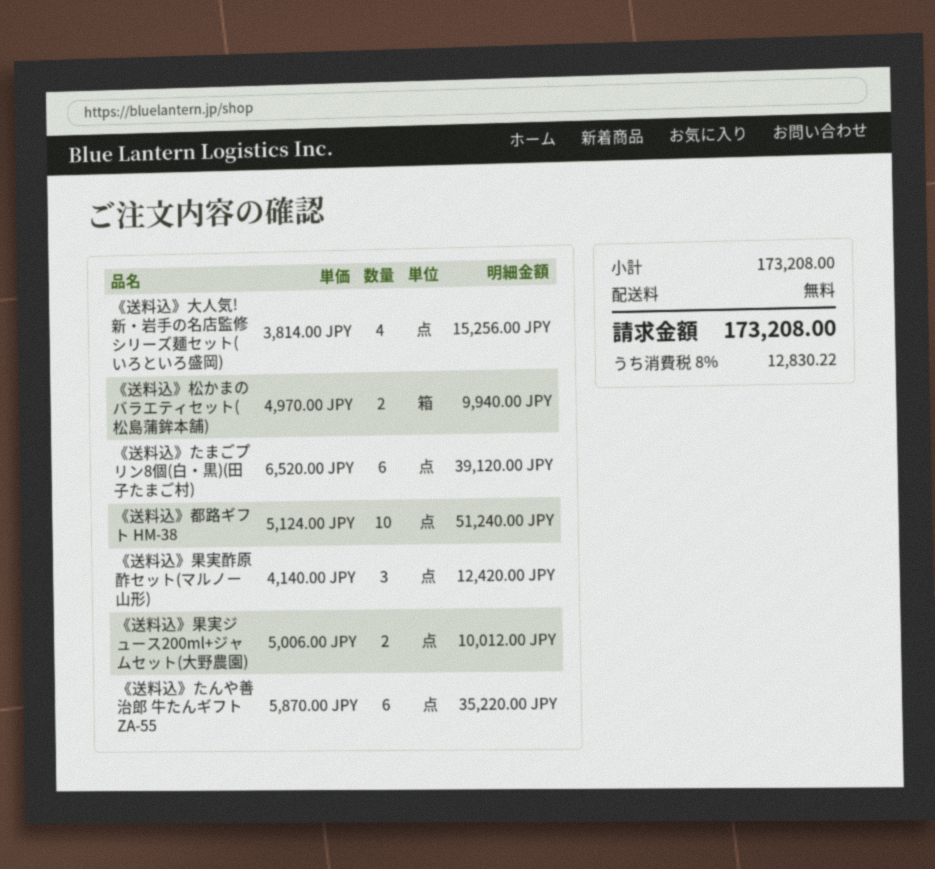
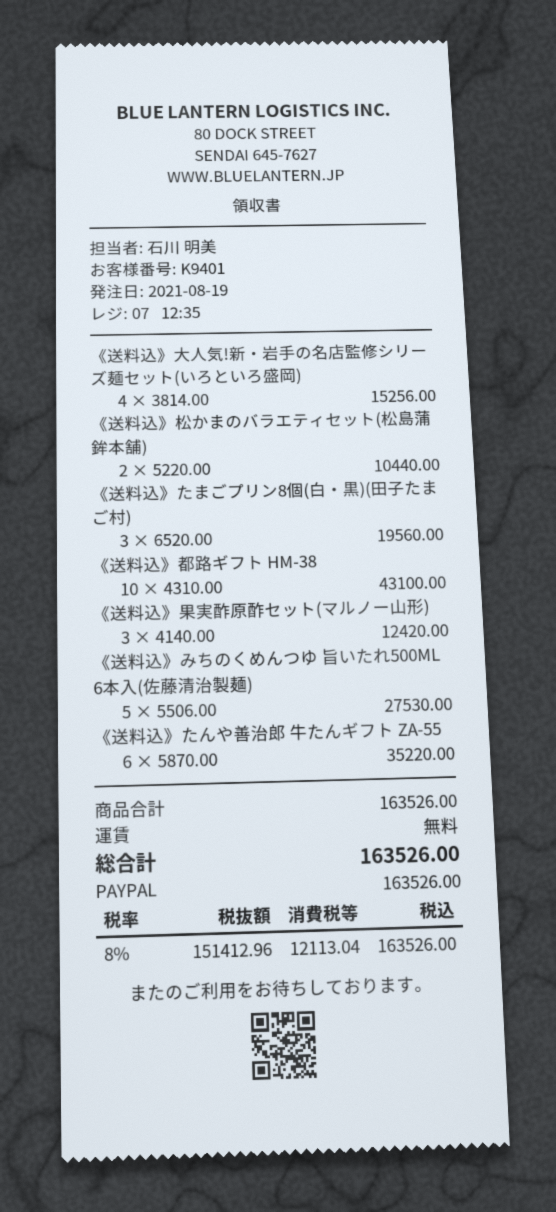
《送料込》松かまのバラエティセット(松島蒲鉾本舗): 2 x 4970.00 = 9940.00 -> 2 x 5220.00 = 10440.00
《送料込》たまごプリン8個(白・黒)(田子たまご村): 6 x 6520.00 = 39120.00 -> 3 x 6520.00 = 19560.00
《送料込》都路ギフト HM-38: 10 x 5124.00 = 51240.00 -> 10 x 4310.00 = 43100.00
《送料込》果実ジュース200ml+ジャムセット(大野農園): 2 x 5006.00 = 10012.00 -> none
《送料込》みちのくめんつゆ 旨いたれ500ML 6本入(佐藤清治製麺): none -> 5 x 5506.00 = 27530.00
subtotal: 173208.00 -> 163526.00
tax: 8% = 12830.22 -> 8% = 12113.04
total: 173208.00 -> 163526.00

